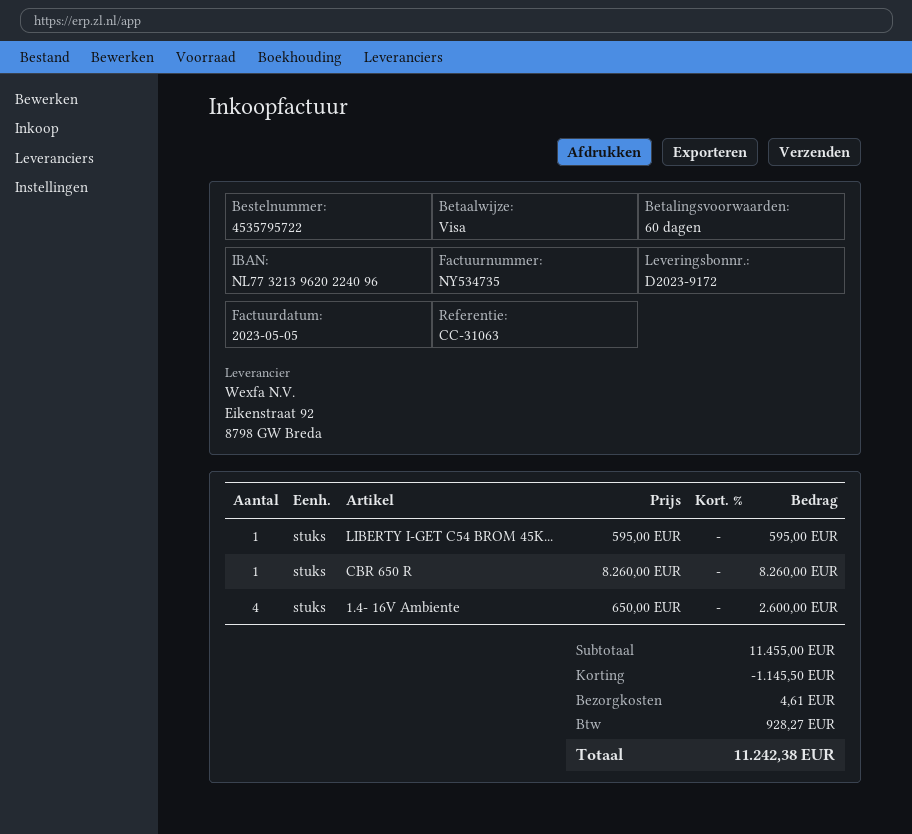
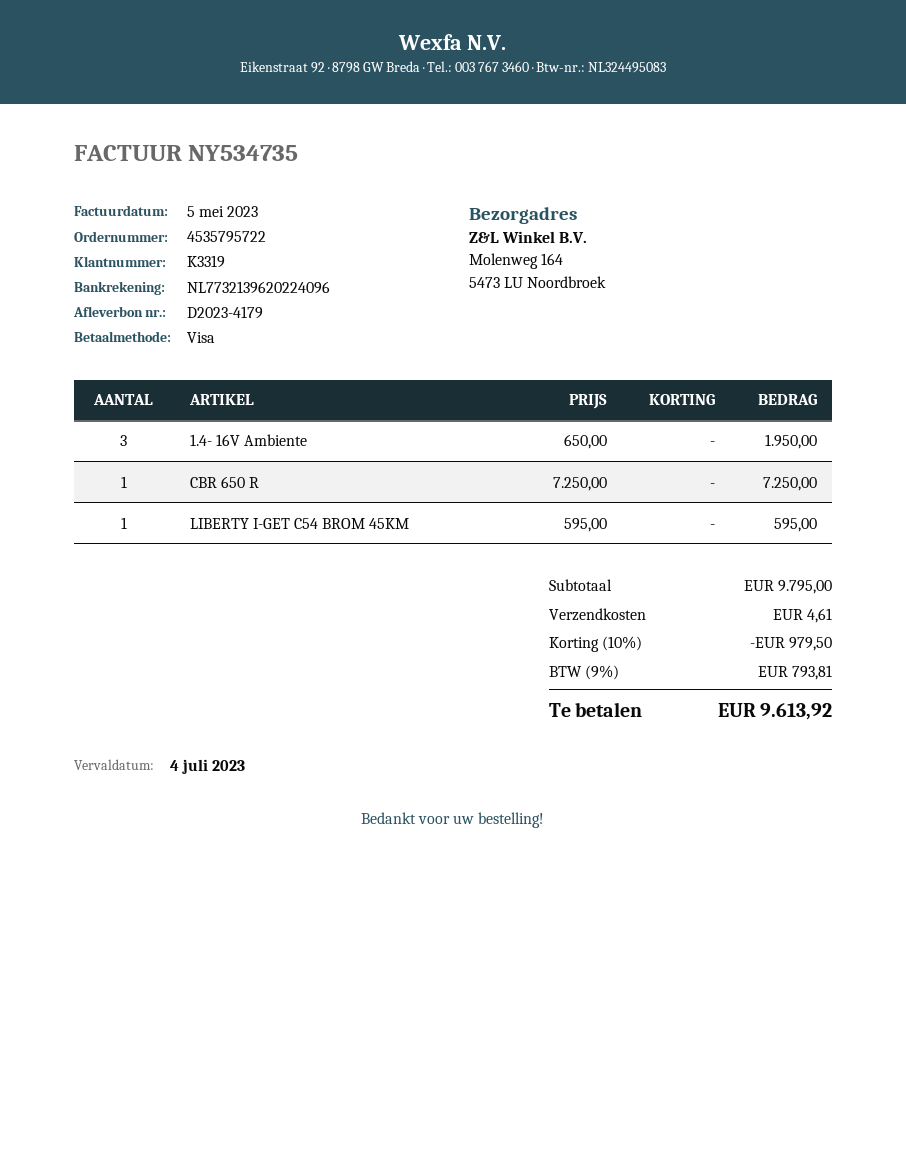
delivery note number: D2023-9172 -> D2023-4179
CBR 650 R: 1 x 8260.00 = 8260.00 -> 1 x 7250.00 = 7250.00
1.4- 16V Ambiente: 4 x 650.00 = 2600.00 -> 3 x 650.00 = 1950.00
subtotal: 11455.00 -> 9795.00
discount: 1145.50 -> 979.50
tax: 928.27 -> 793.81
total: 11242.38 -> 9613.92

